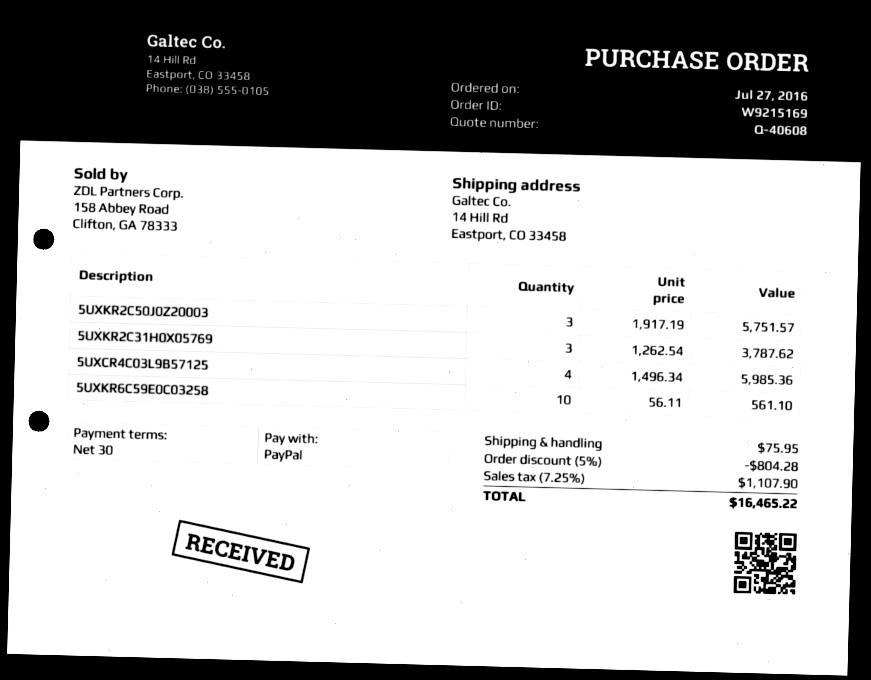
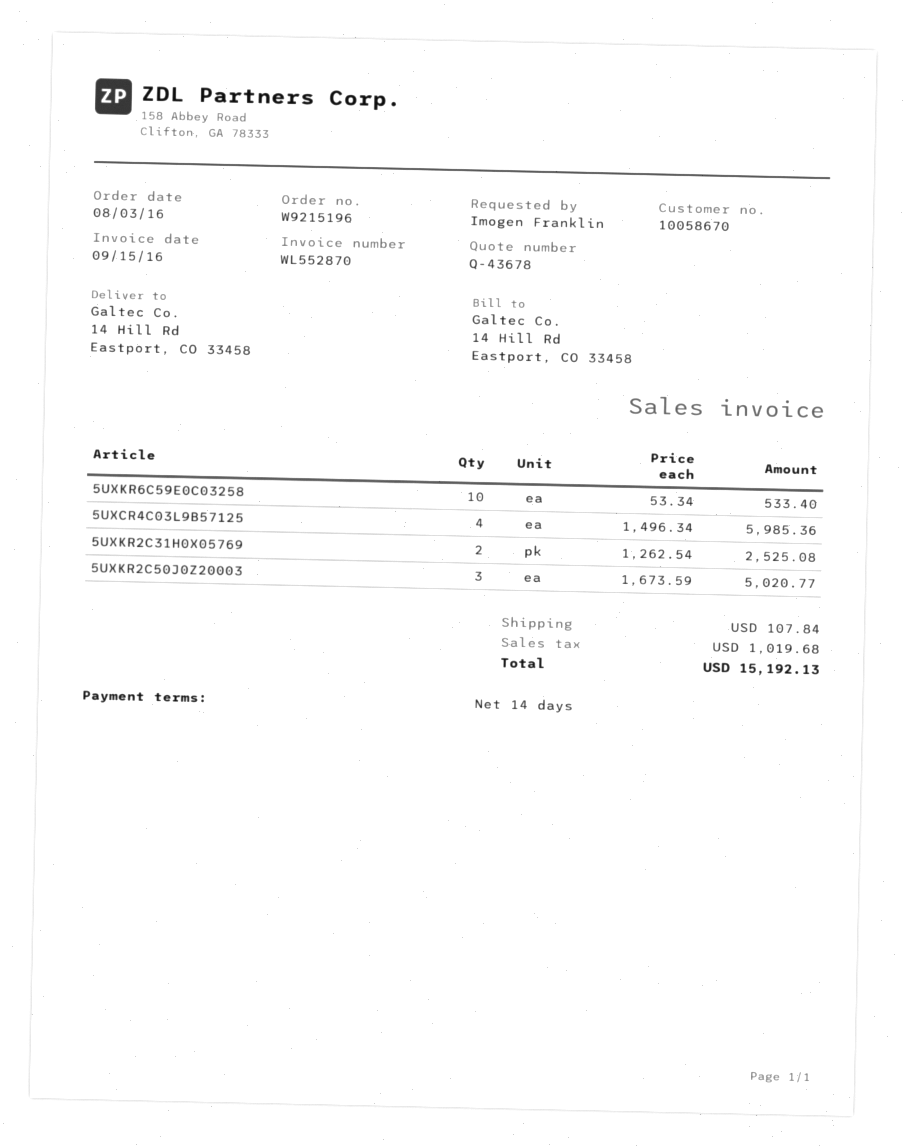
quote number: Q-40608 -> Q-43678
order number: W9215169 -> W9215196
order date: 2016-07-27 -> 2016-08-03
payment terms: 30 days -> 14 days
5UXKR2C50J0Z20003: 3 x 1917.19 = 5751.57 -> 3 x 1673.59 = 5020.77
5UXKR2C31H0X05769: 3 x 1262.54 = 3787.62 -> 2 x 1262.54 = 2525.08
5UXKR6C59E0C03258: 10 x 56.11 = 561.10 -> 10 x 53.34 = 533.40
discount: 5% = 804.28 -> none
shipping: 75.95 -> 107.84
tax: 1107.90 -> 1019.68
total: 16465.22 -> 15192.13

